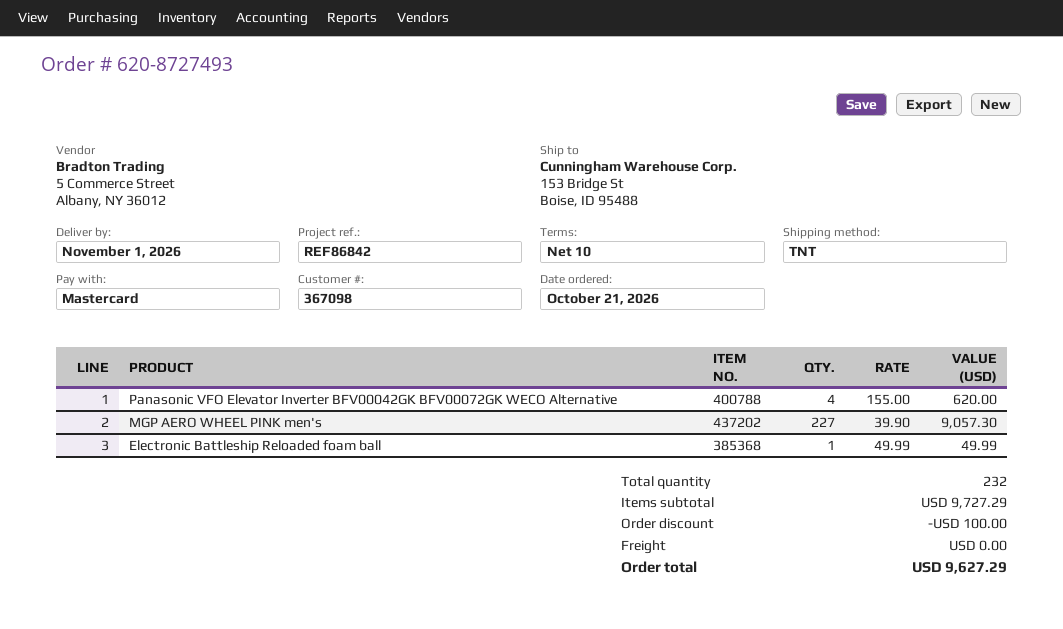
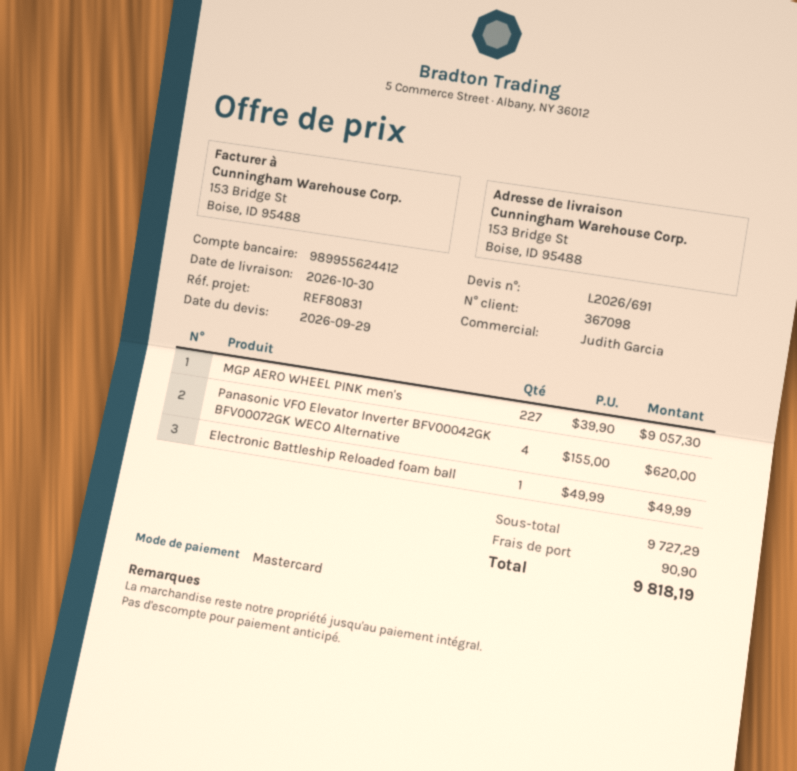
delivery date: 2026-11-01 -> 2026-10-30
reference: REF86842 -> REF80831
discount: 100.00 -> none
shipping: 0.00 -> 90.90
total: 9627.29 -> 9818.19

